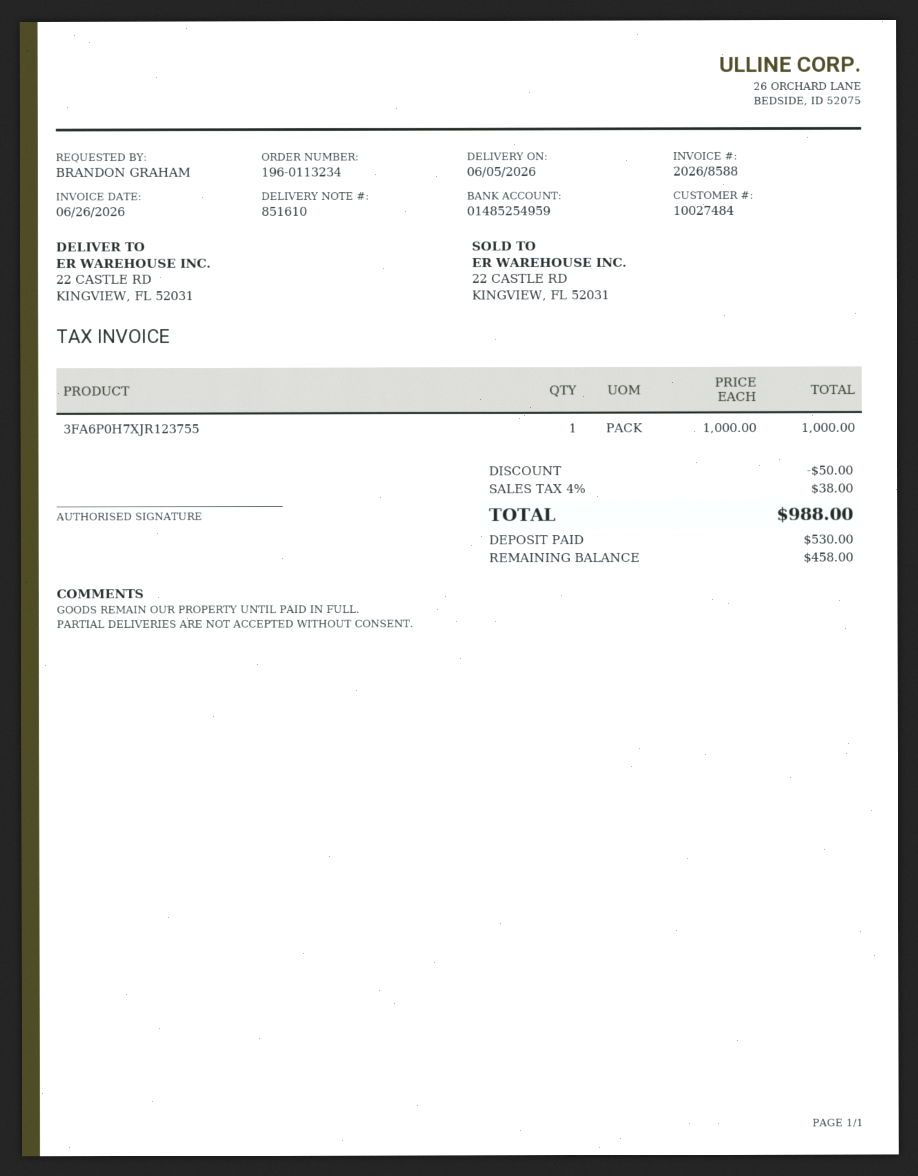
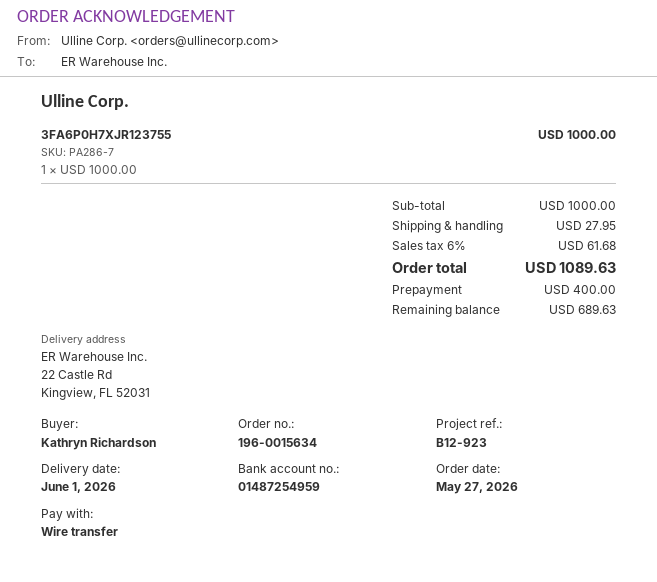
order number: 196-0113234 -> 196-0015634
delivery date: 2026-06-05 -> 2026-06-01
ordered by: BRANDON GRAHAM -> Kathryn Richardson
bank account: 01485254959 -> 01487254959
discount: 50.00 -> none
shipping: none -> 27.95
tax: 4% = 38.00 -> 6% = 61.68
total: 988.00 -> 1089.63
deposit: 530.00 -> 400.00
balance: 458.00 -> 689.63

